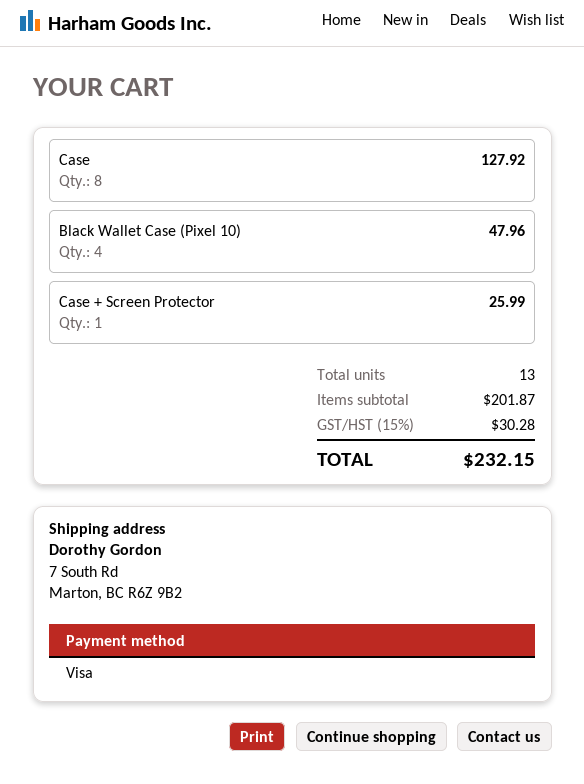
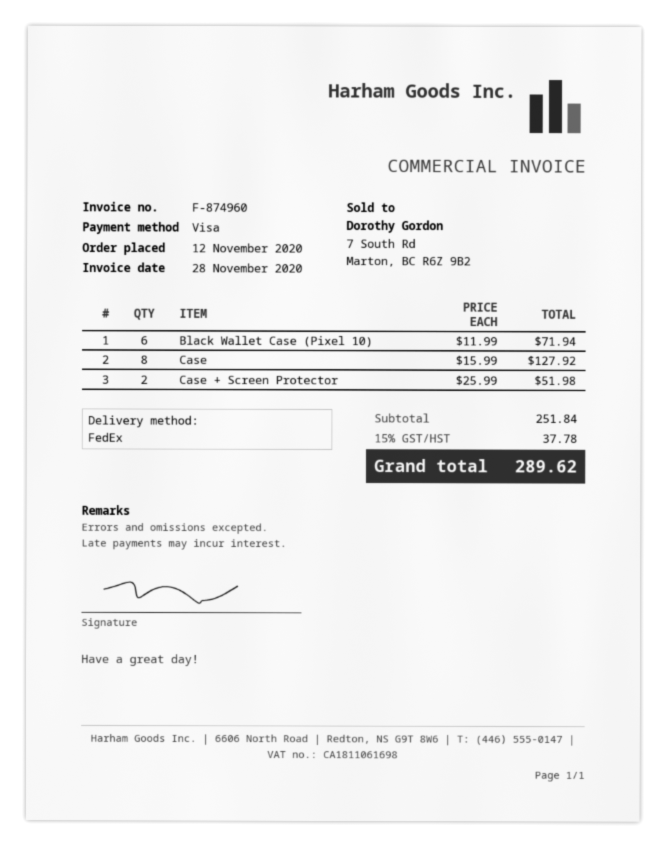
Black Wallet Case (Pixel 10): 4 for 47.96 -> 6 for 71.94
Case + Screen Protector: 1 for 25.99 -> 2 for 51.98
subtotal: 201.87 -> 251.84
tax: 15% = 30.28 -> 15% = 37.78
total: 232.15 -> 289.62

